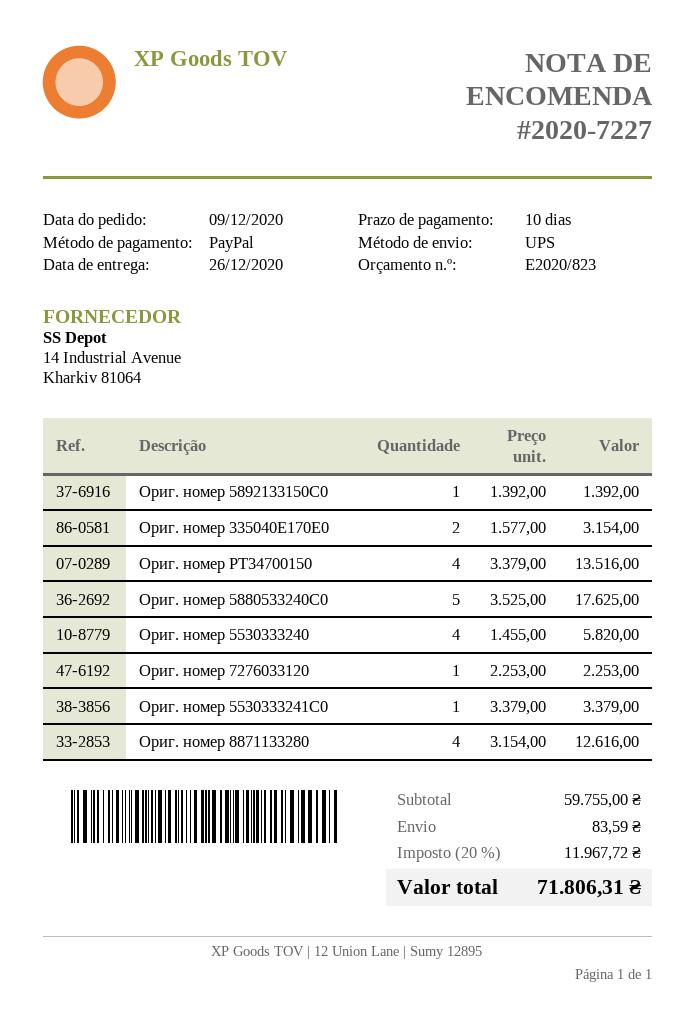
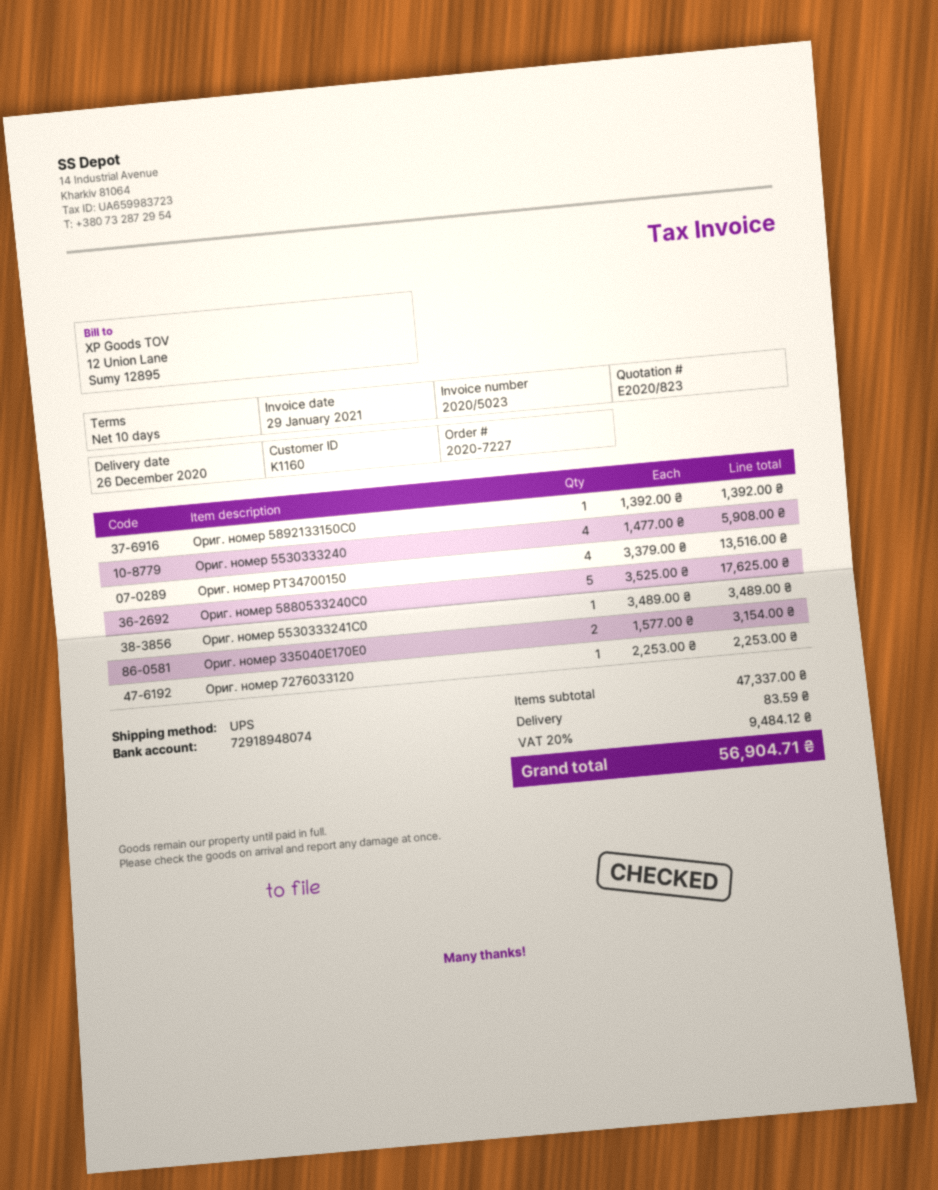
Ориг. номер 5530333240: 4 x 1455.00 = 5820.00 -> 4 x 1477.00 = 5908.00
Ориг. номер 5530333241C0: 1 x 3379.00 = 3379.00 -> 1 x 3489.00 = 3489.00
Ориг. номер 8871133280: 4 x 3154.00 = 12616.00 -> none
subtotal: 59755.00 -> 47337.00
tax: 20% = 11967.72 -> 20% = 9484.12
total: 71806.31 -> 56904.71

